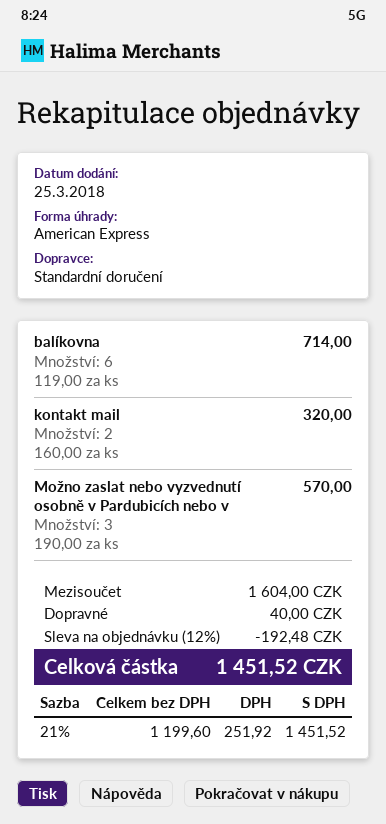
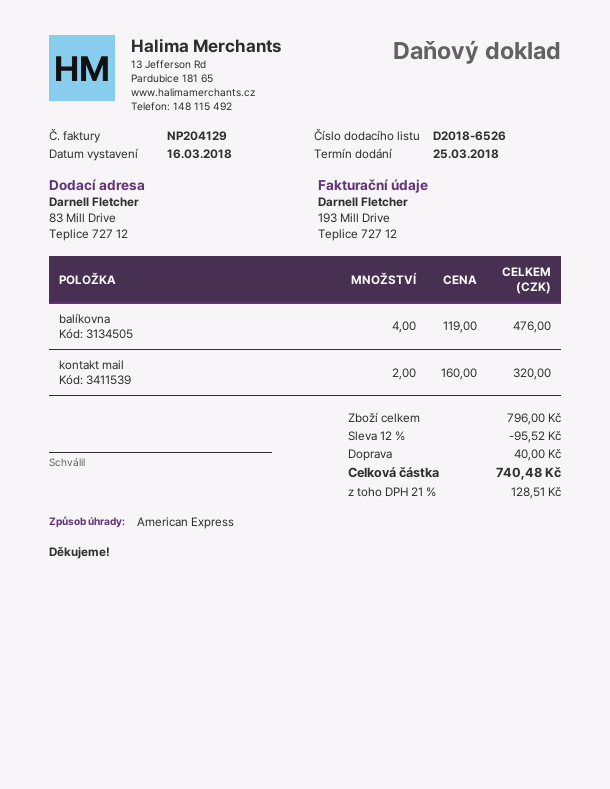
balíkovna: 6 x 119.00 = 714.00 -> 4 x 119.00 = 476.00
Možno zaslat nebo vyzvednutí osobně v Pardubicích nebo v: 3 x 190.00 = 570.00 -> none
subtotal: 1604.00 -> 796.00
discount: 12% = 192.48 -> 12% = 95.52
tax: 21% = 251.92 -> 21% = 128.51
total: 1451.52 -> 740.48

